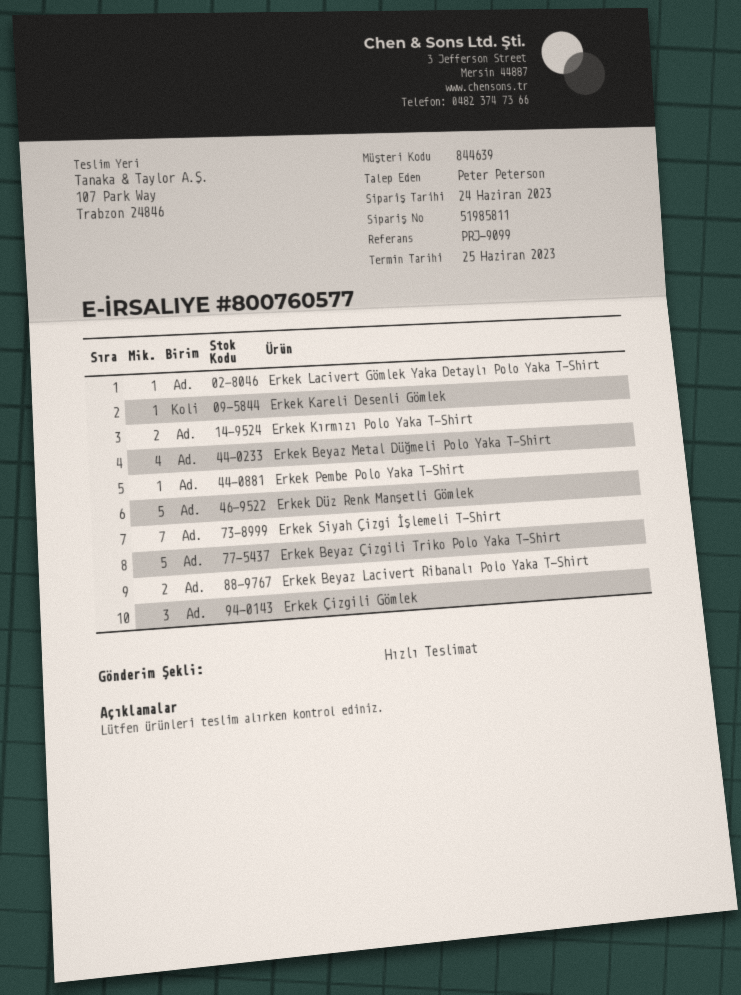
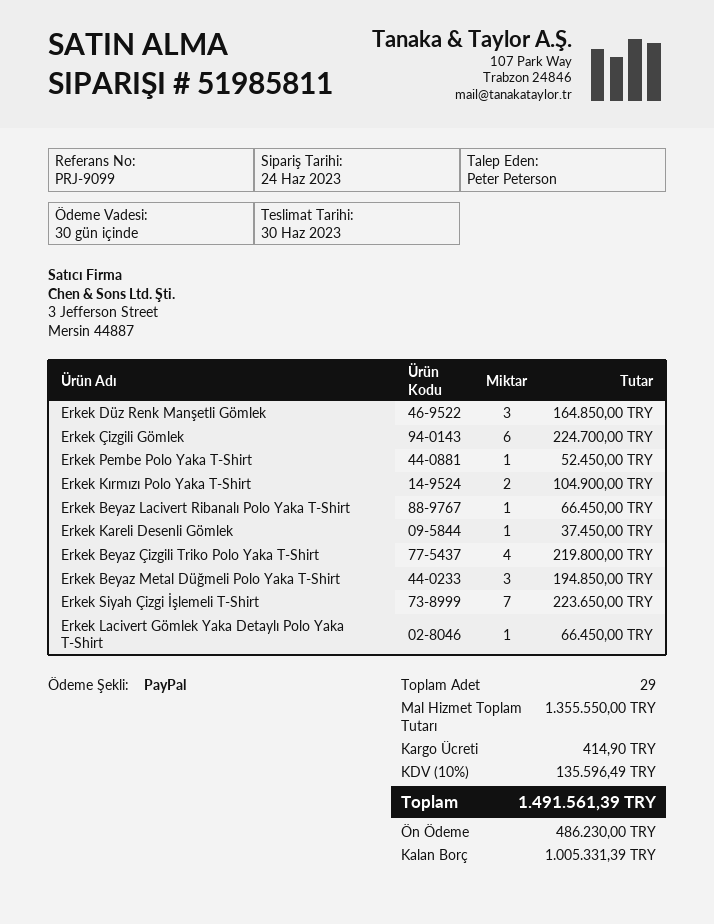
delivery date: 2023-06-25 -> 2023-06-30
Erkek Beyaz Metal Düğmeli Polo Yaka T-Shirt: 4 -> 3
Erkek Düz Renk Manşetli Gömlek: 5 -> 3
Erkek Beyaz Çizgili Triko Polo Yaka T-Shirt: 5 -> 4
Erkek Beyaz Lacivert Ribanalı Polo Yaka T-Shirt: 2 -> 1
Erkek Çizgili Gömlek: 3 -> 6

